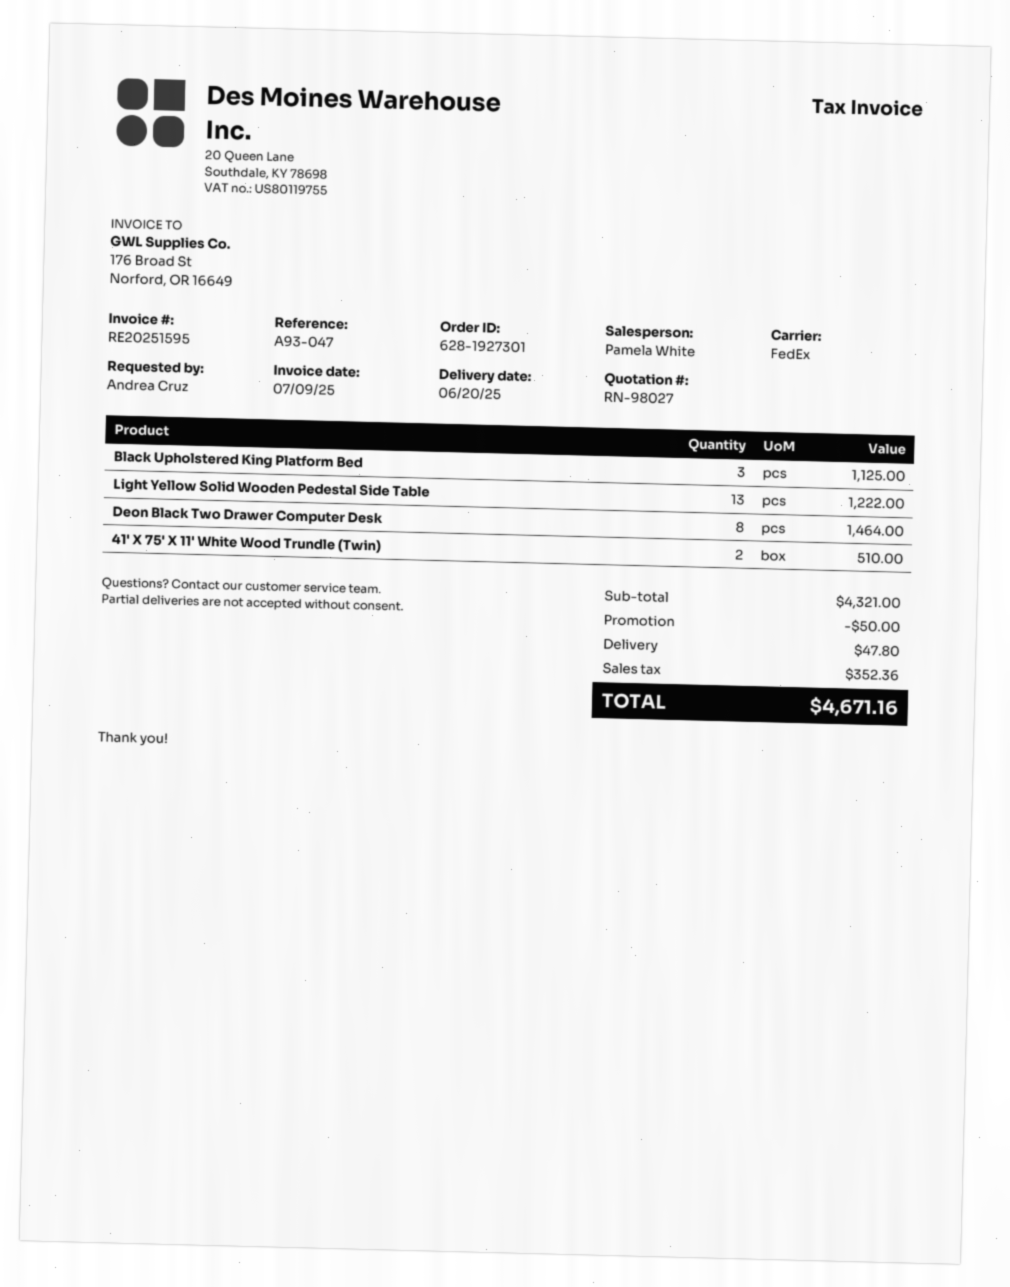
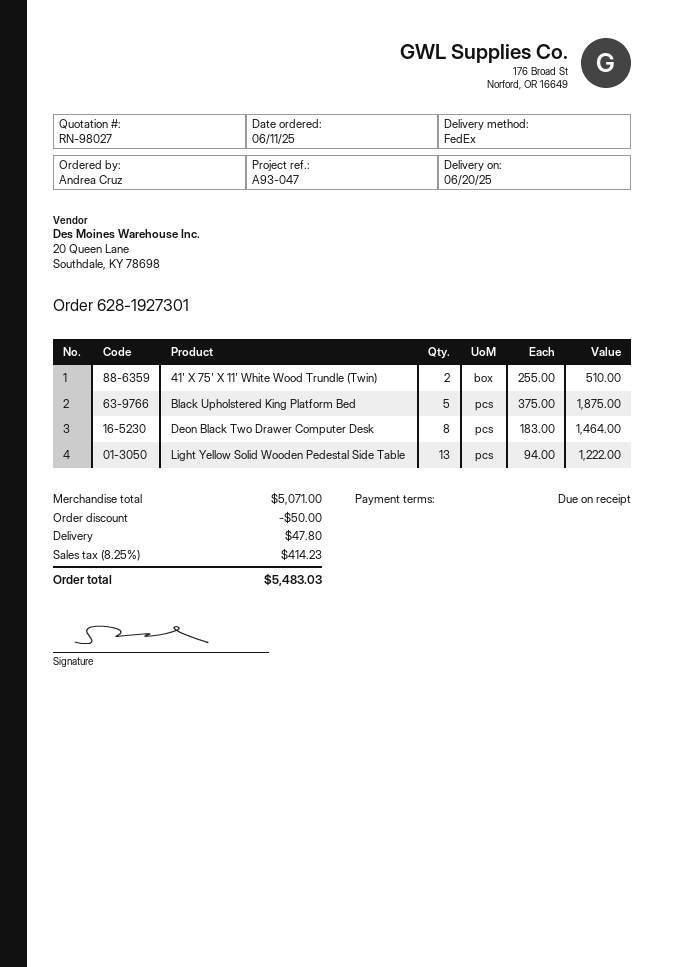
Black Upholstered King Platform Bed: 3 for 1125.00 -> 5 for 1875.00
subtotal: 4321.00 -> 5071.00
tax: 352.36 -> 414.23
total: 4671.16 -> 5483.03

